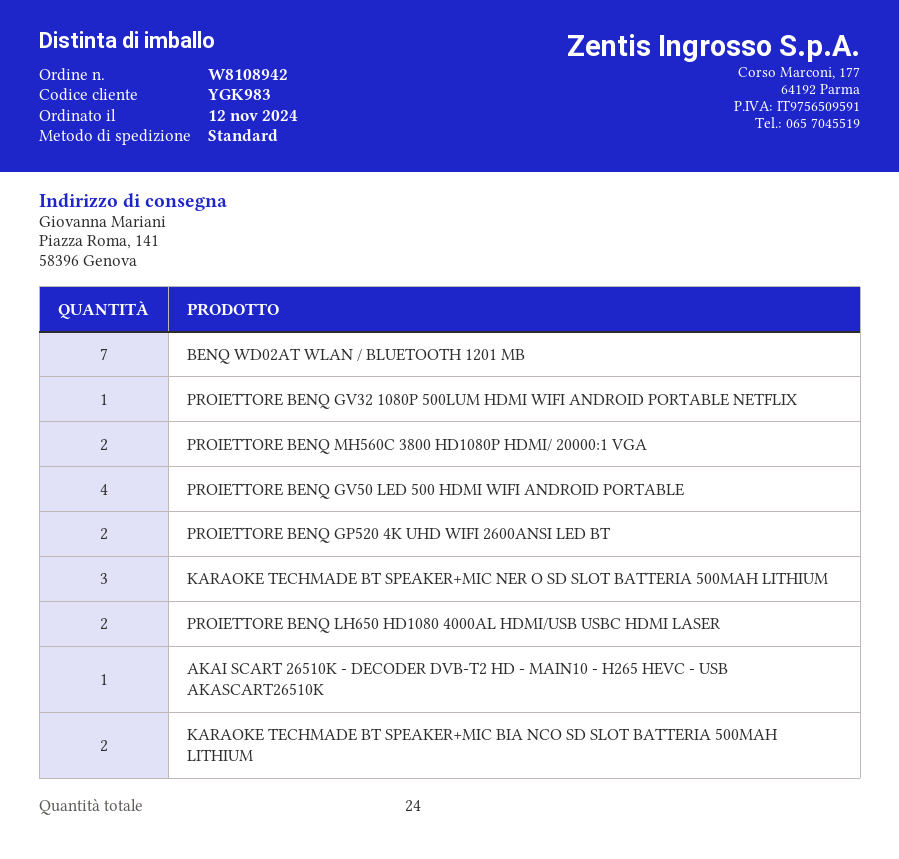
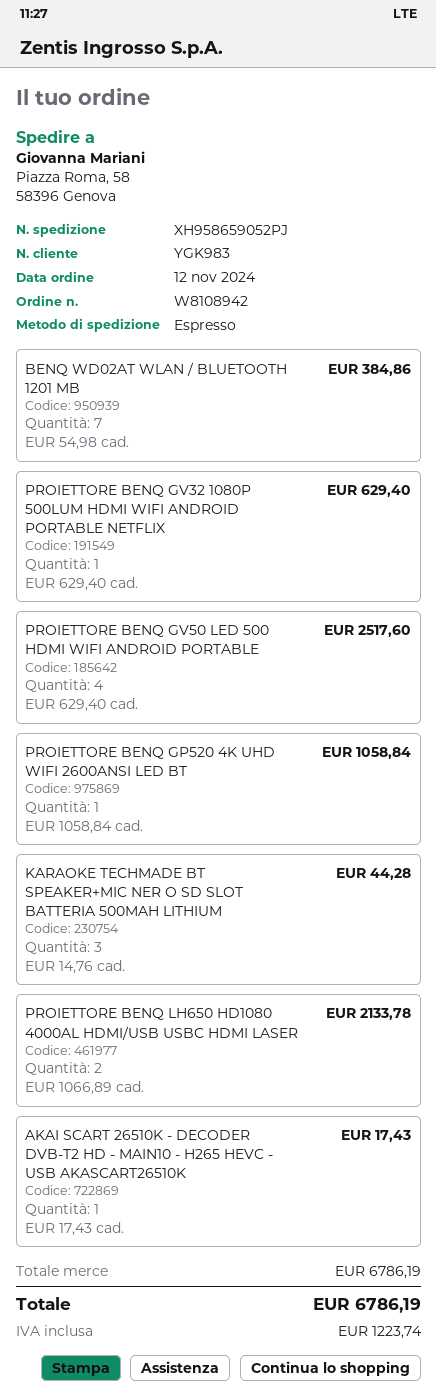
shipping method: standard -> express
ship to: Piazza Roma, 141, 58396 Genova -> Piazza Roma, 58, 58396 Genova
PROIETTORE BENQ MH560C 3800 HD1080P HDMI/ 20000:1 VGA: 2 -> none
PROIETTORE BENQ GP520 4K UHD WIFI 2600ANSI LED BT: 2 -> 1
KARAOKE TECHMADE BT SPEAKER+MIC BIA NCO SD SLOT BATTERIA 500MAH LITHIUM: 2 -> none

